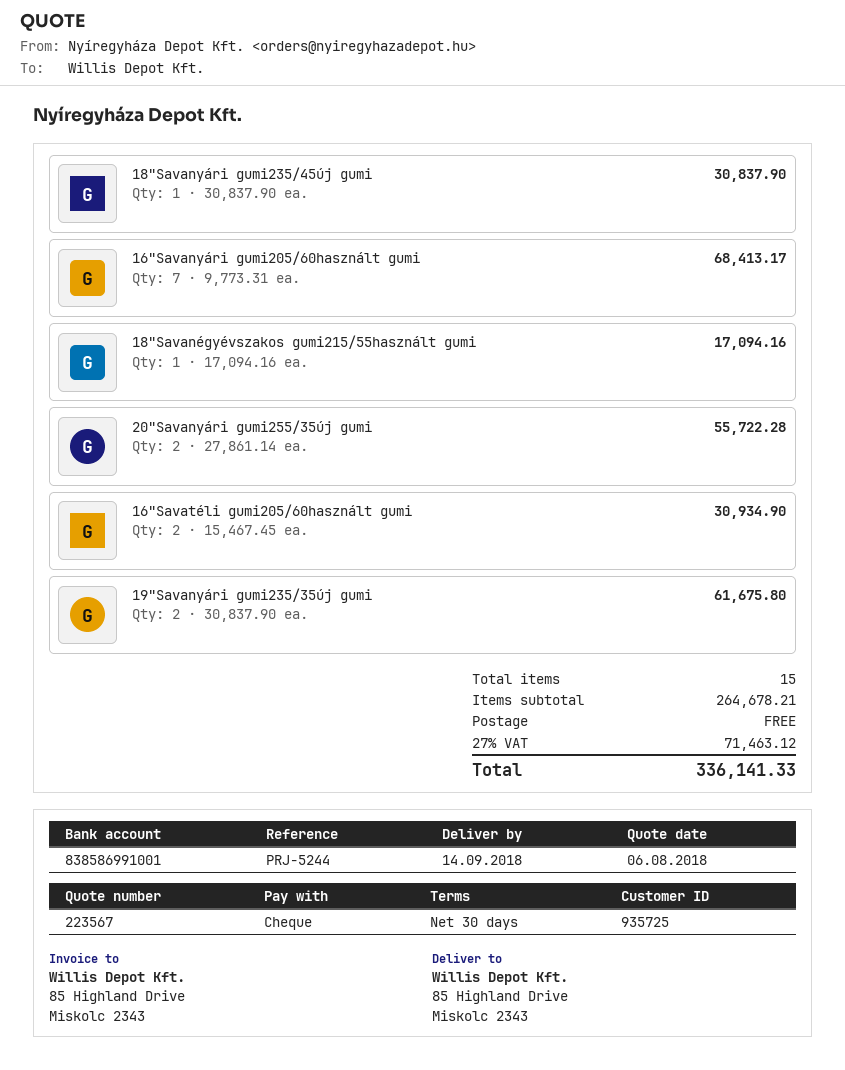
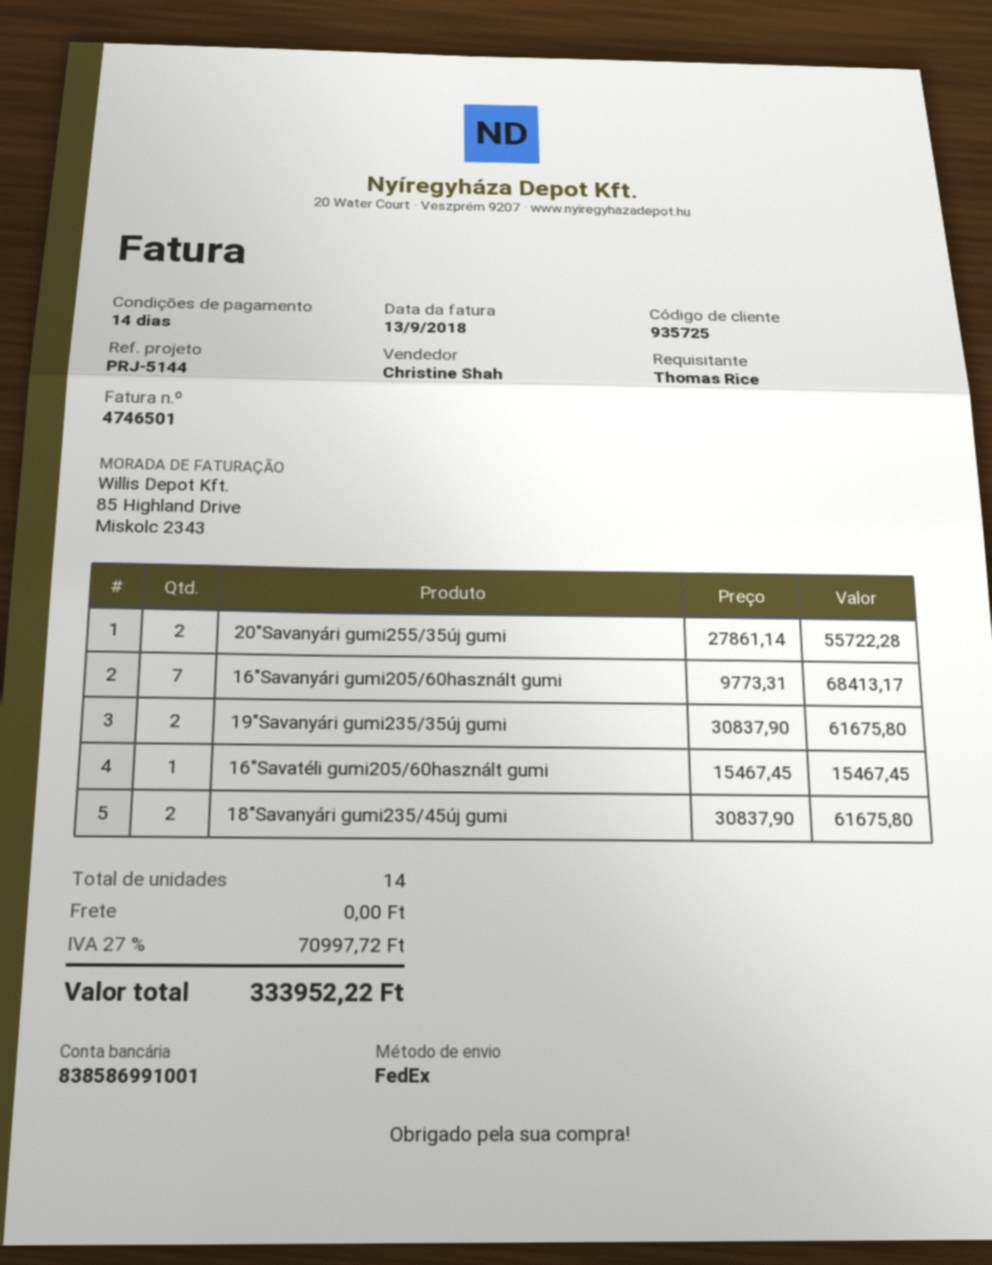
payment terms: 30 days -> 14 days
reference: PRJ-5244 -> PRJ-5144
18"Savanyári gumi235/45új gumi: 1 x 30837.90 = 30837.90 -> 2 x 30837.90 = 61675.80
18"Savanégyévszakos gumi215/55használt gumi: 1 x 17094.16 = 17094.16 -> none
16"Savatéli gumi205/60használt gumi: 2 x 15467.45 = 30934.90 -> 1 x 15467.45 = 15467.45
total quantity: 15 -> 14
tax: 27% = 71463.12 -> 27% = 70997.72
total: 336141.33 -> 333952.22

